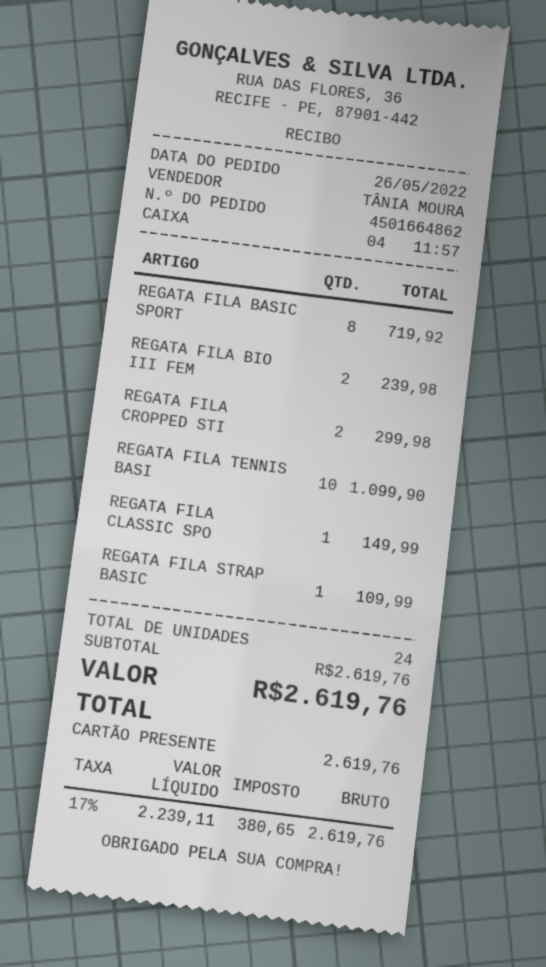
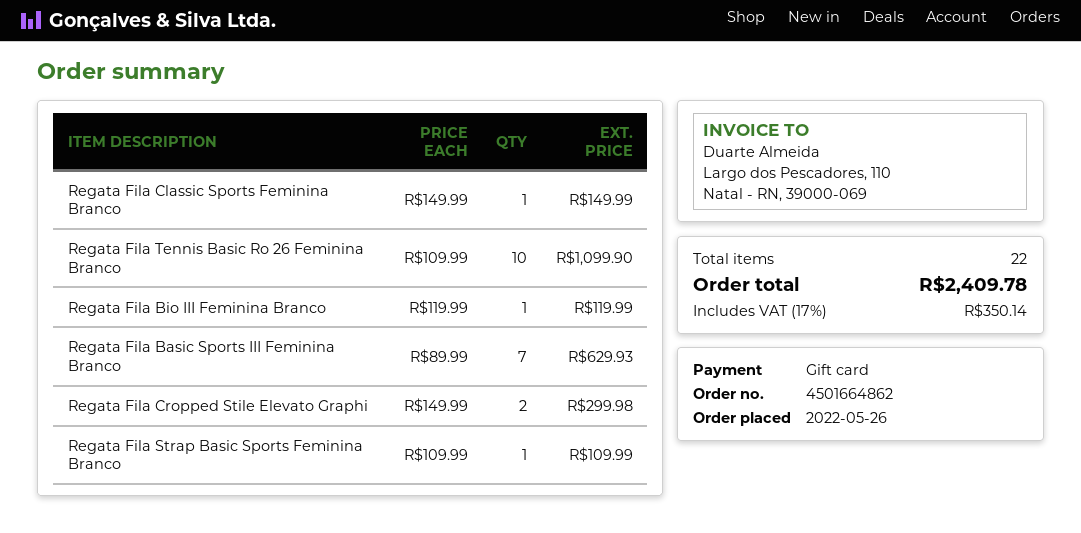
REGATA FILA BASIC SPORT: 8 for 719.92 -> 7 for 629.93
REGATA FILA BIO III FEM: 2 for 239.98 -> 1 for 119.99
total quantity: 24 -> 22
tax: 17% = 380.65 -> 17% = 350.14
total: 2619.76 -> 2409.78

